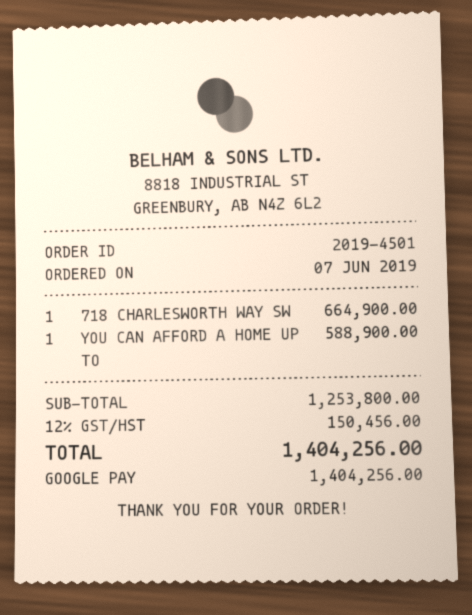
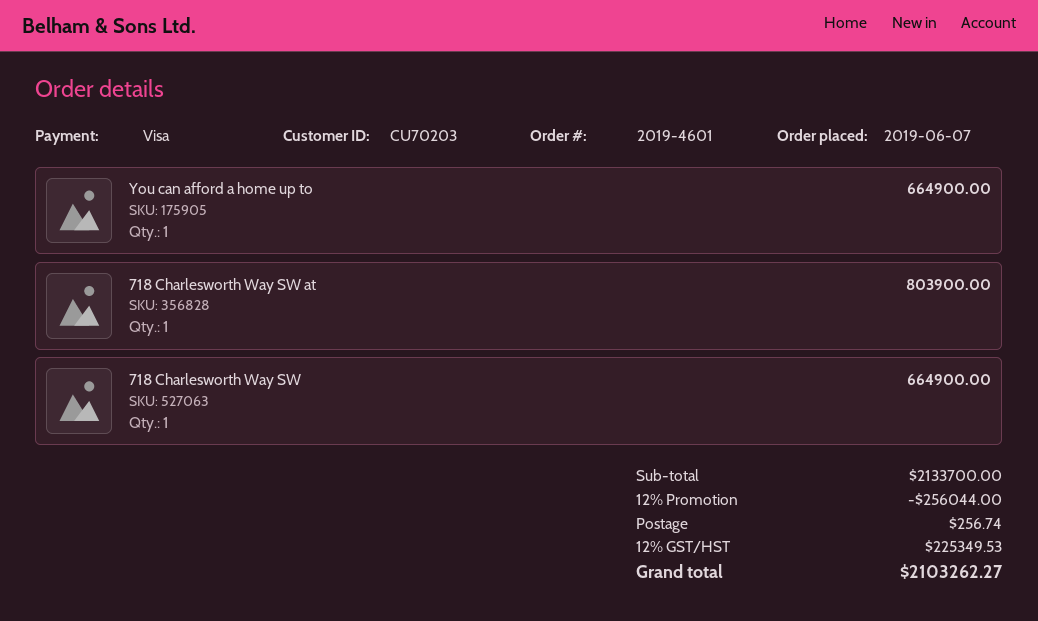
order number: 2019-4501 -> 2019-4601
payment method: Google Pay -> Visa
YOU CAN AFFORD A HOME UP TO: 1 for 588900.00 -> 1 for 664900.00
718 Charlesworth Way SW at: none -> 1 for 803900.00
subtotal: 1253800.00 -> 2133700.00
discount: none -> 12% = 256044.00
shipping: none -> 256.74
tax: 12% = 150456.00 -> 12% = 225349.53
total: 1404256.00 -> 2103262.27

